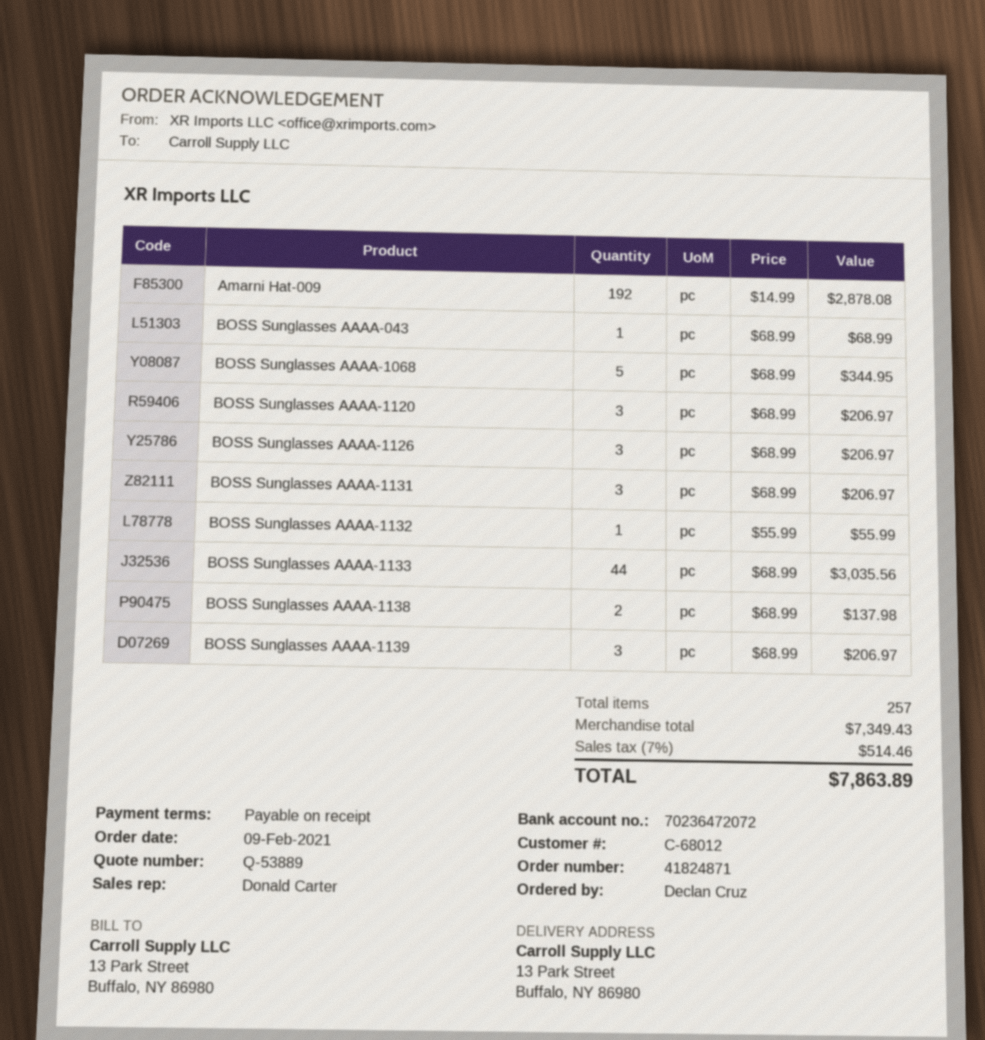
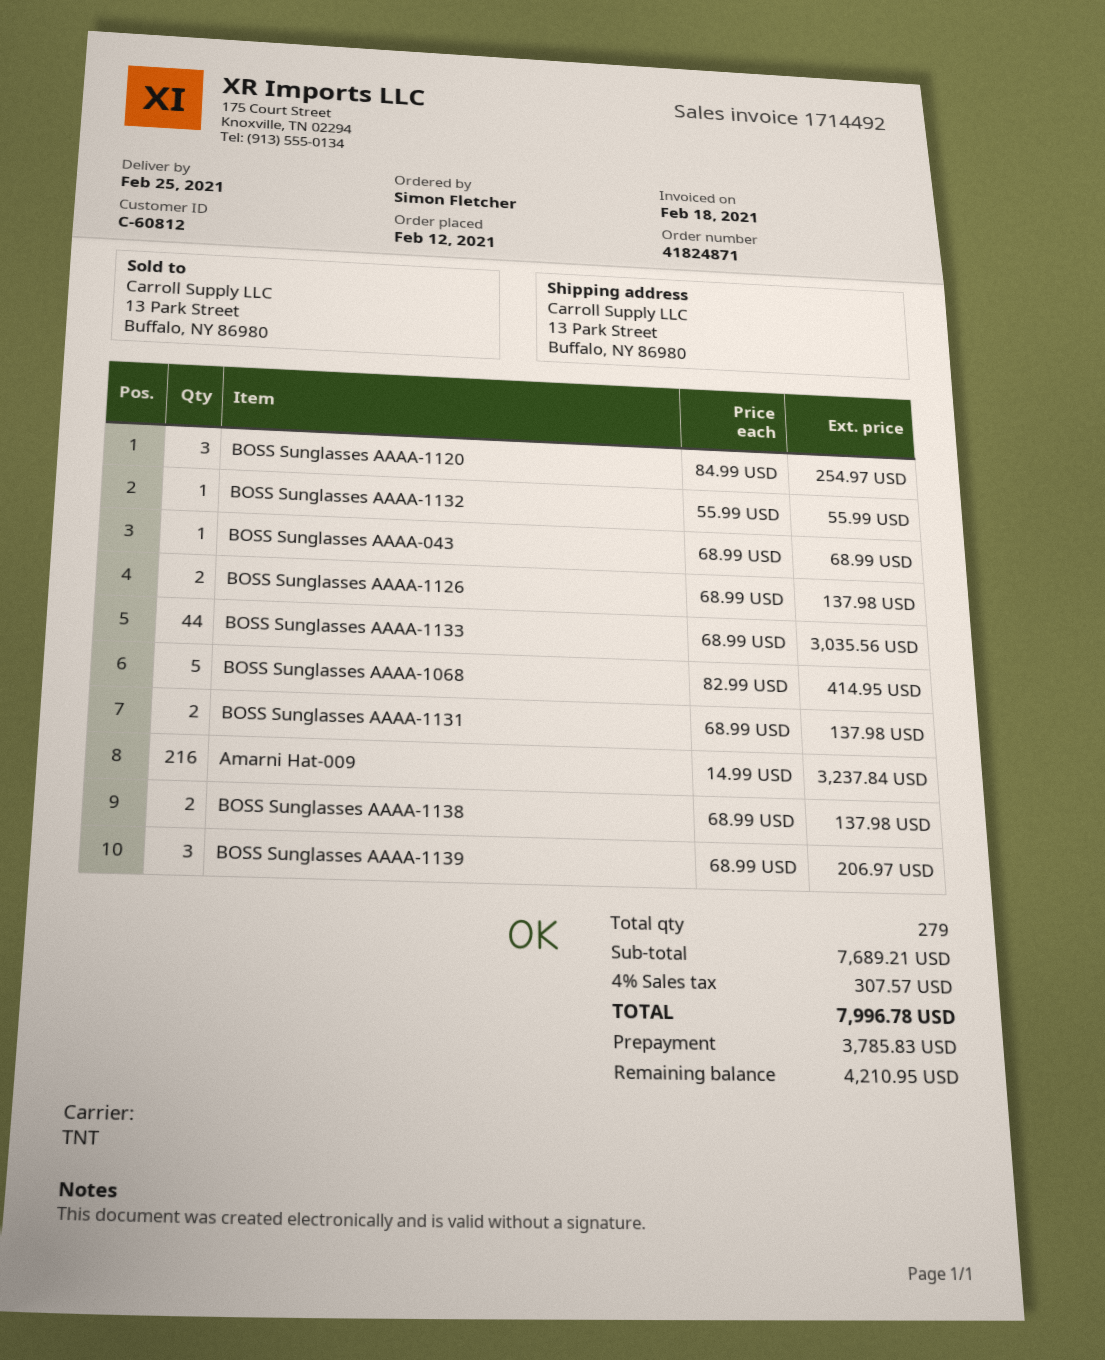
order date: 2021-02-09 -> 2021-02-12
customer number: C-68012 -> C-60812
ordered by: Declan Cruz -> Simon Fletcher
Amarni Hat-009: 192 x 14.99 = 2878.08 -> 216 x 14.99 = 3237.84
BOSS Sunglasses AAAA-1068: 5 x 68.99 = 344.95 -> 5 x 82.99 = 414.95
BOSS Sunglasses AAAA-1120: 3 x 68.99 = 206.97 -> 3 x 84.99 = 254.97
BOSS Sunglasses AAAA-1126: 3 x 68.99 = 206.97 -> 2 x 68.99 = 137.98
BOSS Sunglasses AAAA-1131: 3 x 68.99 = 206.97 -> 2 x 68.99 = 137.98
total quantity: 257 -> 279
subtotal: 7349.43 -> 7689.21
tax: 7% = 514.46 -> 4% = 307.57
total: 7863.89 -> 7996.78

